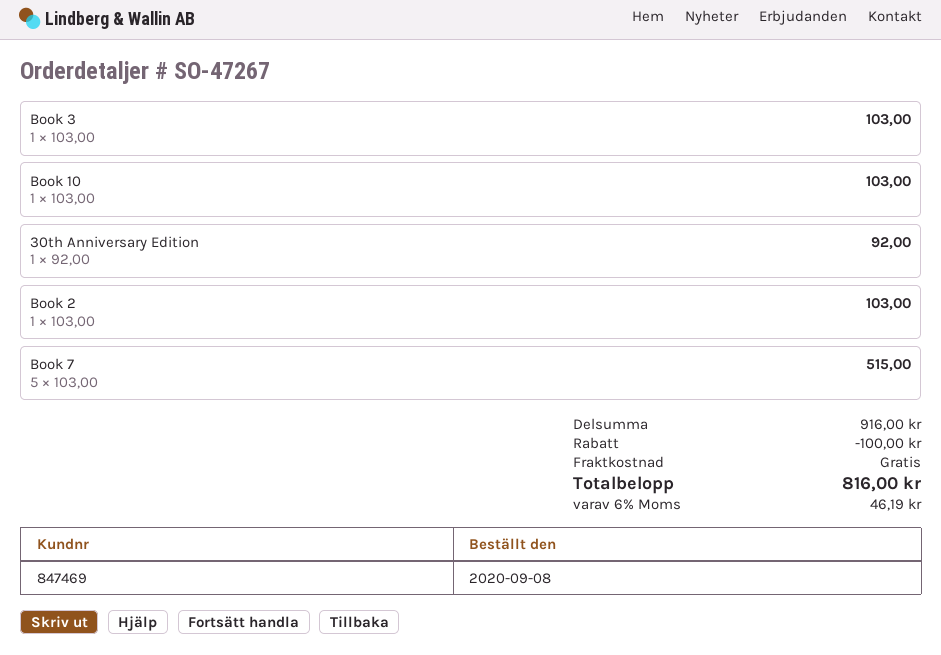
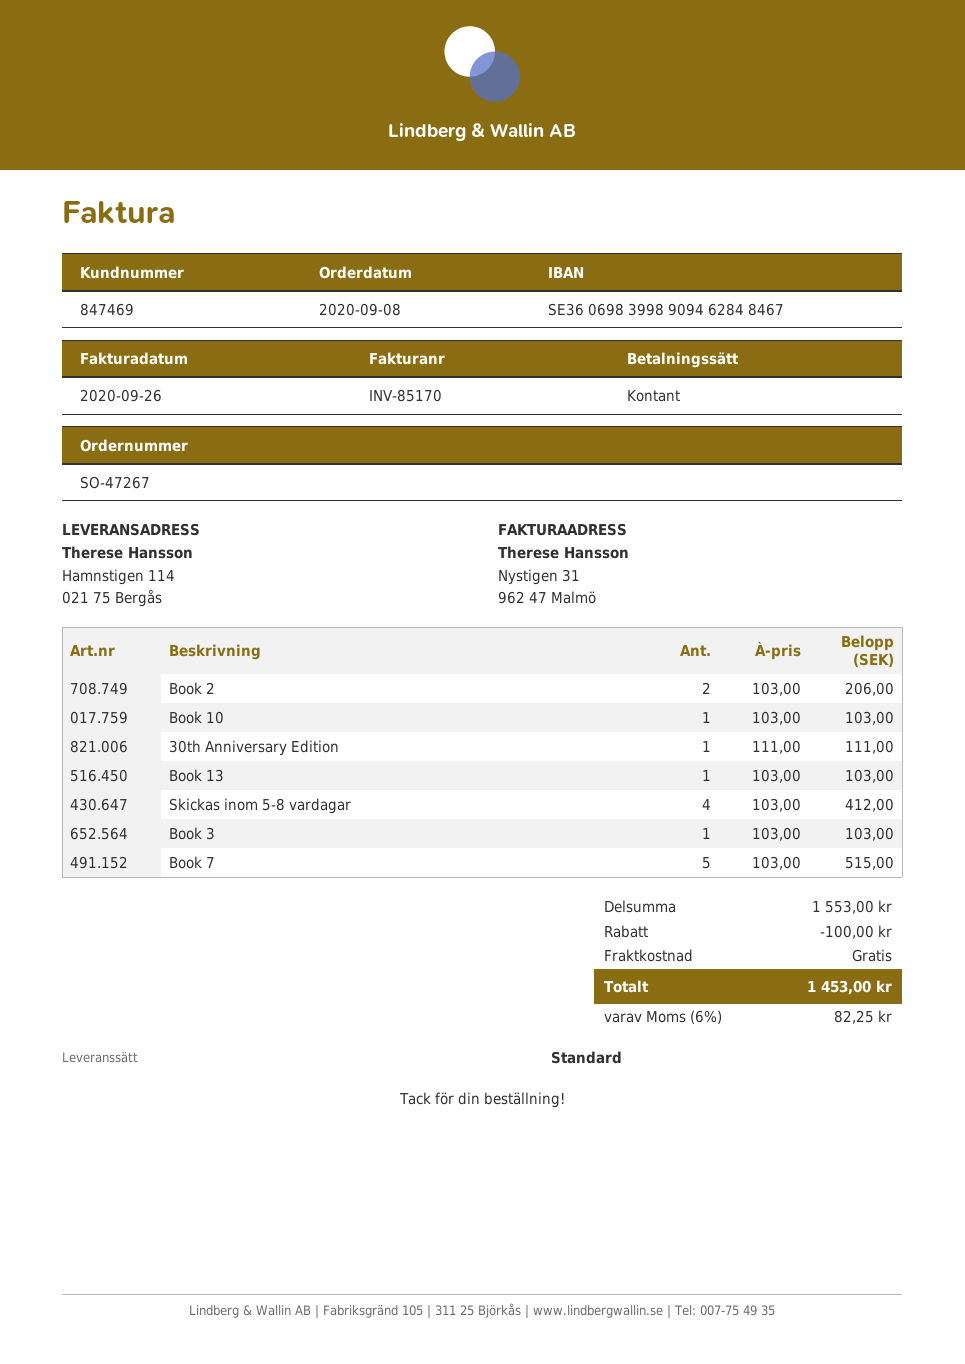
30th Anniversary Edition: 1 x 92.00 = 92.00 -> 1 x 111.00 = 111.00
Book 2: 1 x 103.00 = 103.00 -> 2 x 103.00 = 206.00
Book 13: none -> 1 x 103.00 = 103.00
Skickas inom 5-8 vardagar: none -> 4 x 103.00 = 412.00
subtotal: 916.00 -> 1553.00
tax: 6% = 46.19 -> 6% = 82.25
total: 816.00 -> 1453.00

